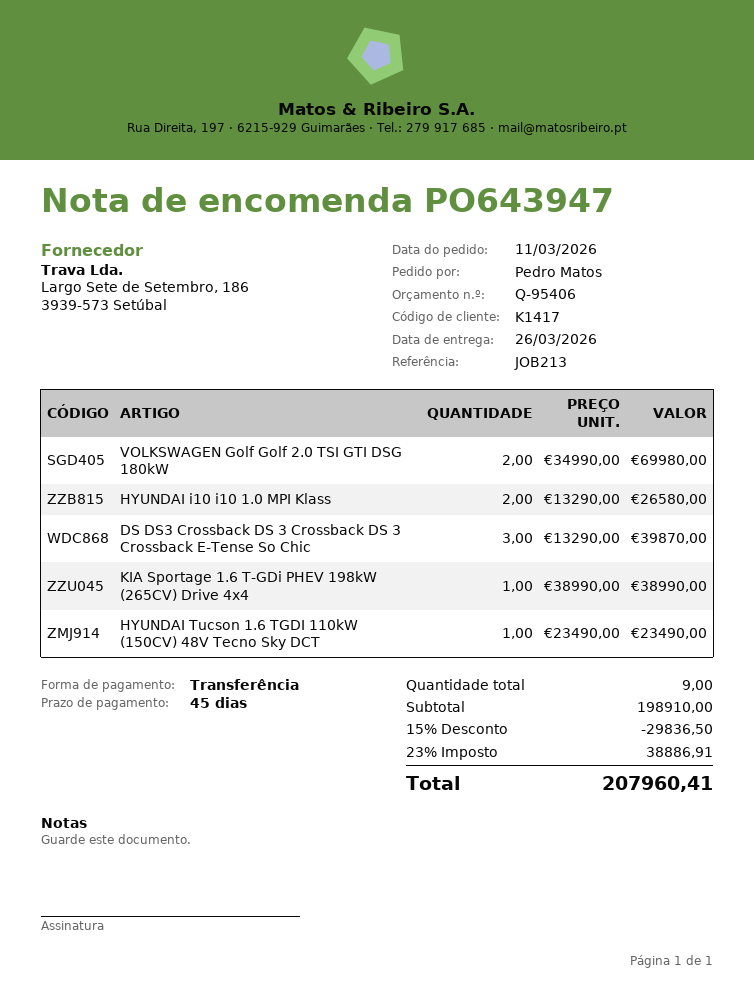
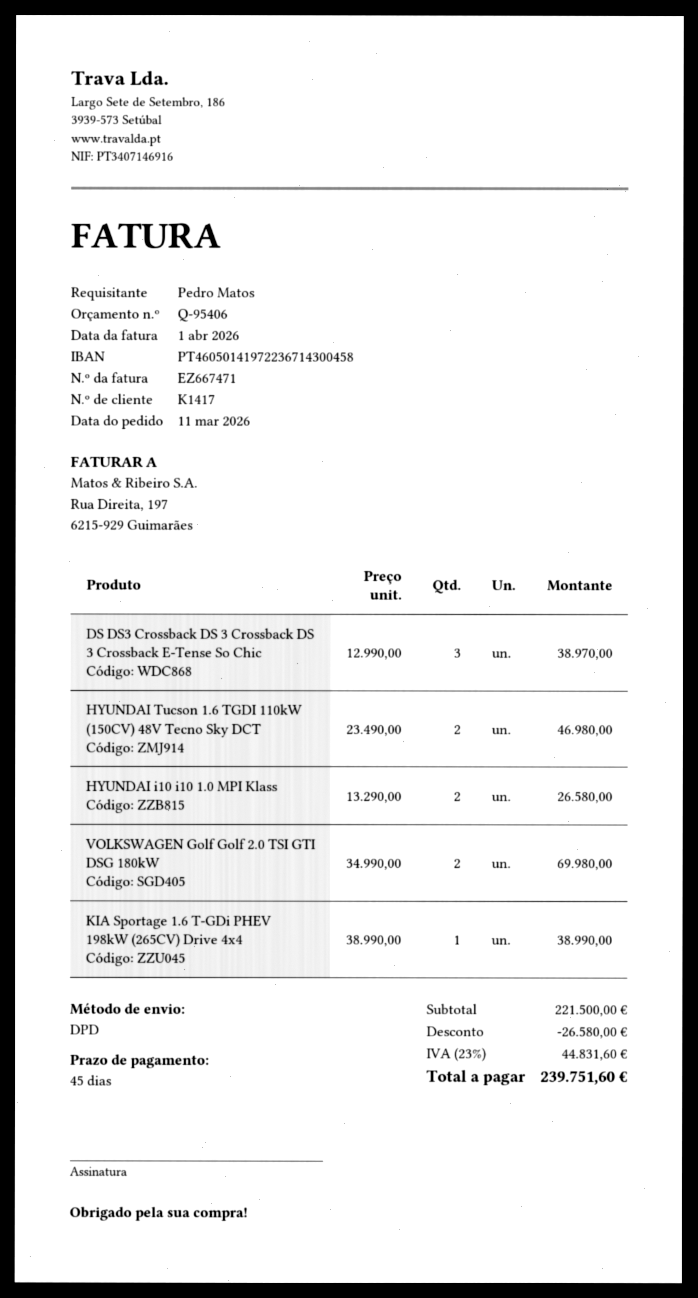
DS DS3 Crossback DS 3 Crossback DS 3 Crossback E-Tense So Chic: 3 x 13290.00 = 39870.00 -> 3 x 12990.00 = 38970.00
HYUNDAI Tucson 1.6 TGDI 110kW (150CV) 48V Tecno Sky DCT: 1 x 23490.00 = 23490.00 -> 2 x 23490.00 = 46980.00
subtotal: 198910.00 -> 221500.00
discount: 29836.50 -> 26580.00
tax: 23% = 38886.91 -> 23% = 44831.60
total: 207960.41 -> 239751.60

